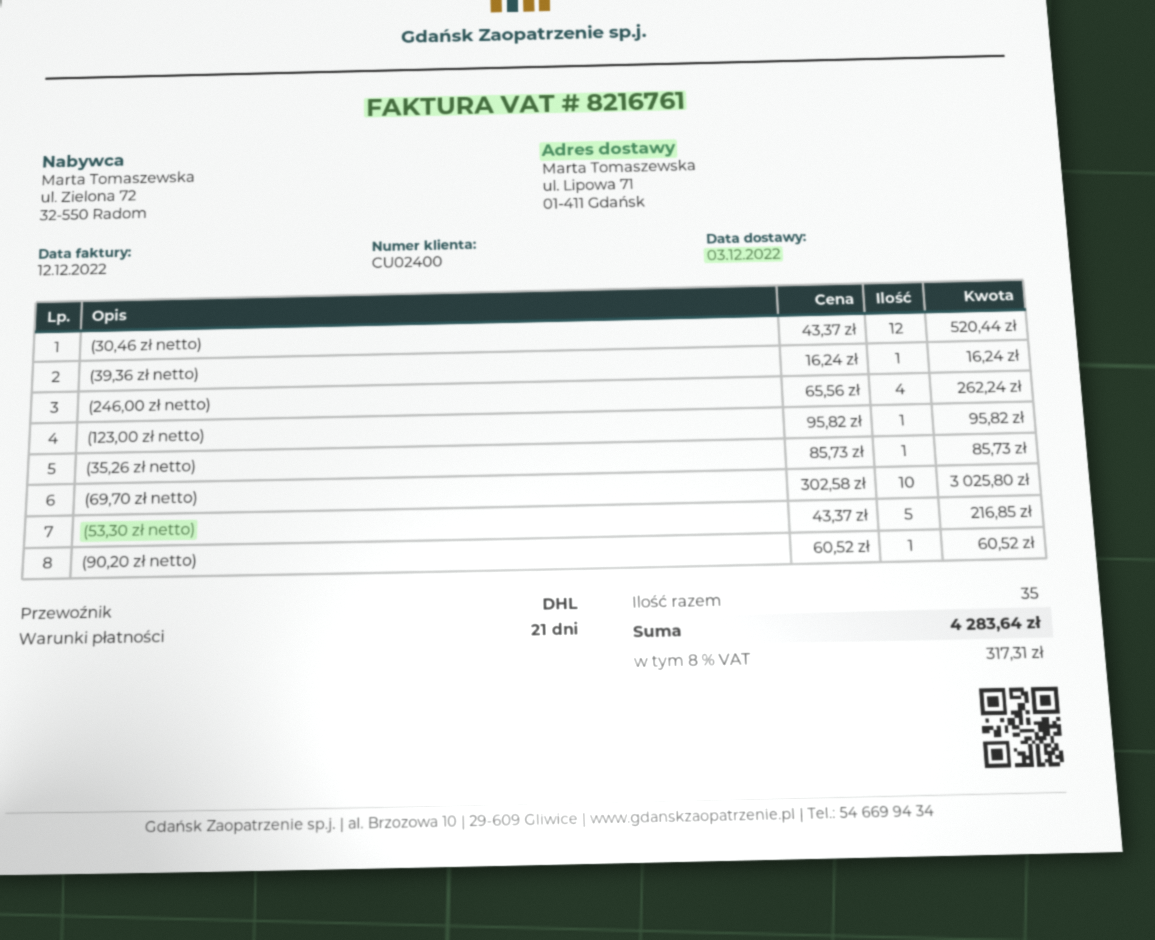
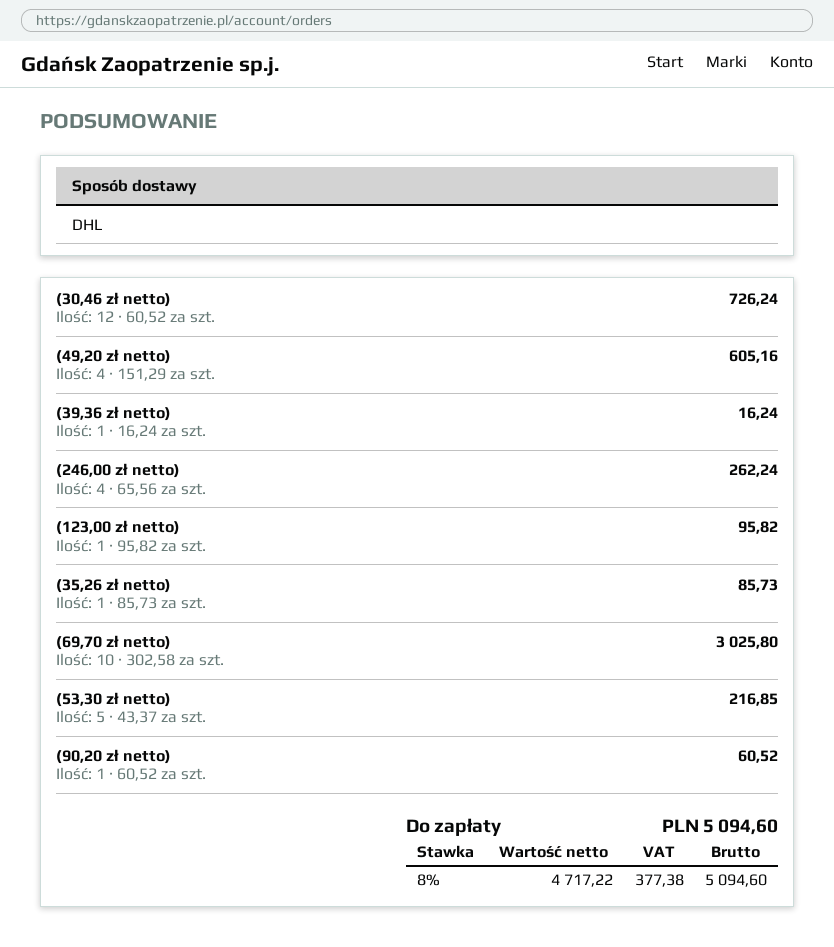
(30,46 zł netto): 12 x 43.37 = 520.44 -> 12 x 60.52 = 726.24
(49,20 zł netto): none -> 4 x 151.29 = 605.16
tax: 8% = 317.31 -> 8% = 377.38
total: 4283.64 -> 5094.60

